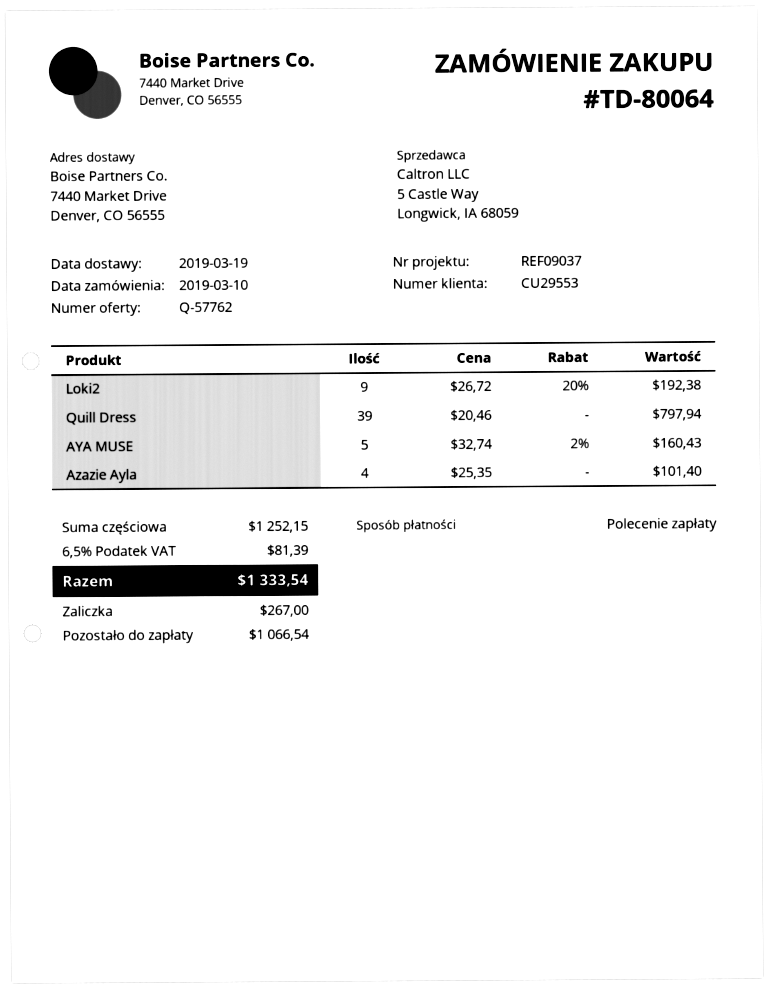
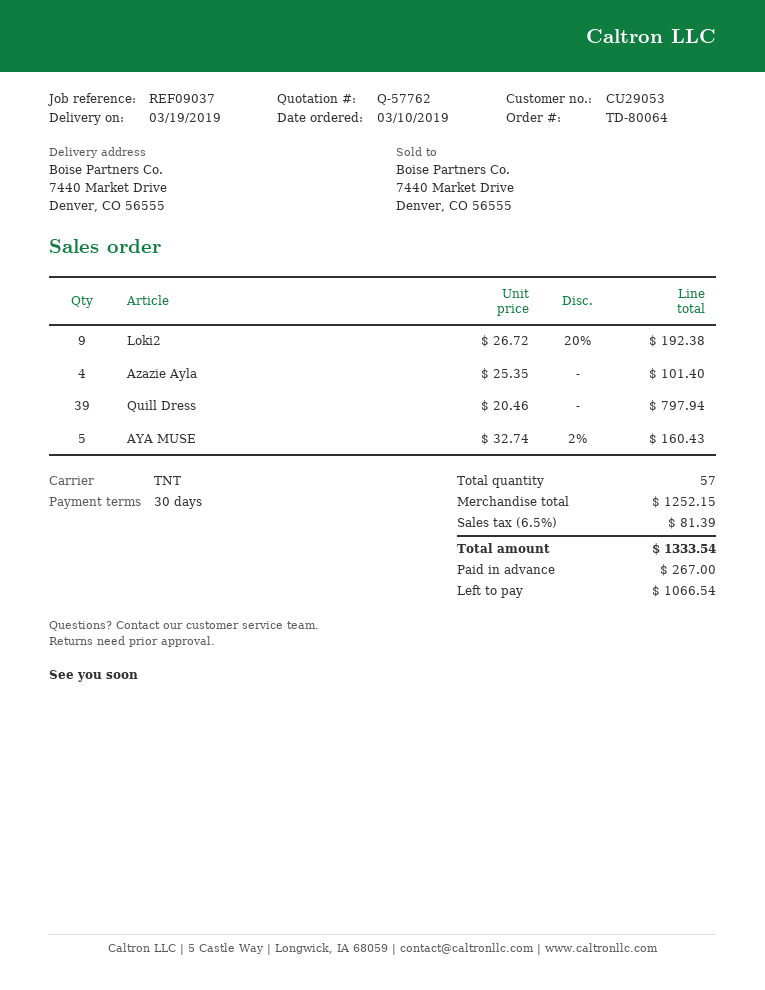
customer number: CU29553 -> CU29053

